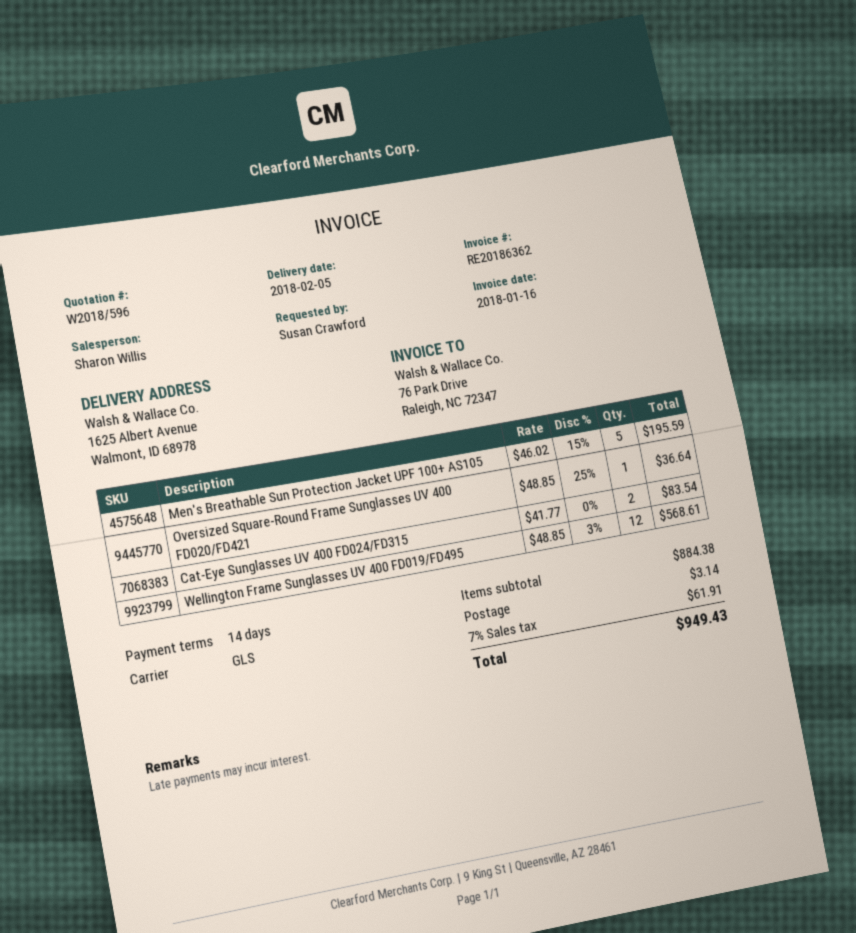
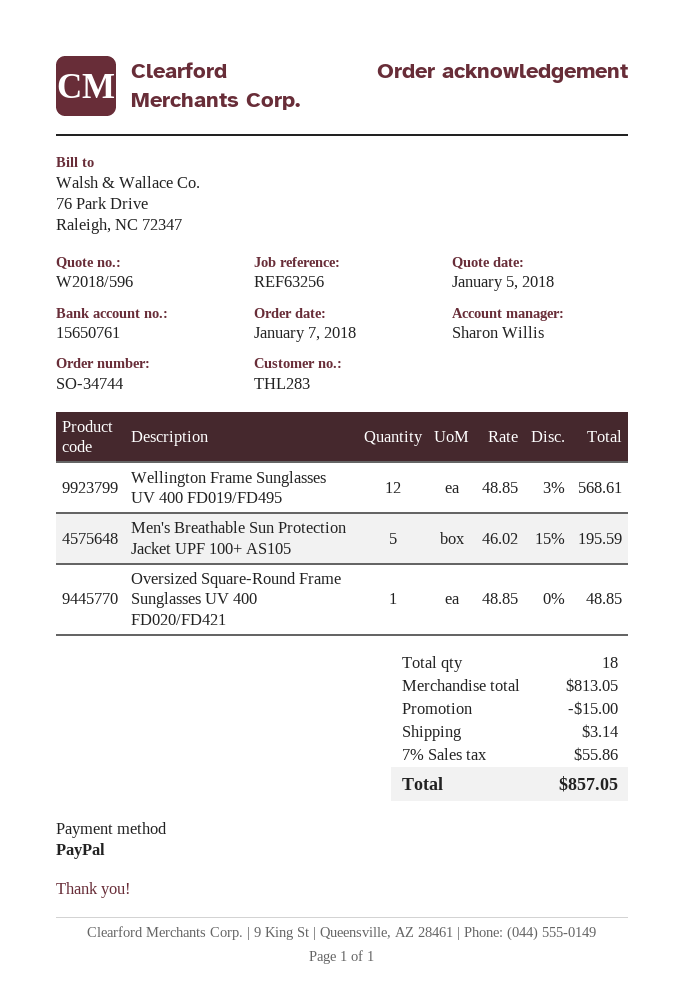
Oversized Square-Round Frame Sunglasses UV 400 FD020/FD421: 1 x 48.85 - 25% = 36.64 -> 1 x 48.85 = 48.85
Cat-Eye Sunglasses UV 400 FD024/FD315: 2 x 41.77 = 83.54 -> none
subtotal: 884.38 -> 813.05
discount: none -> 15.00
tax: 7% = 61.91 -> 7% = 55.86
total: 949.43 -> 857.05

